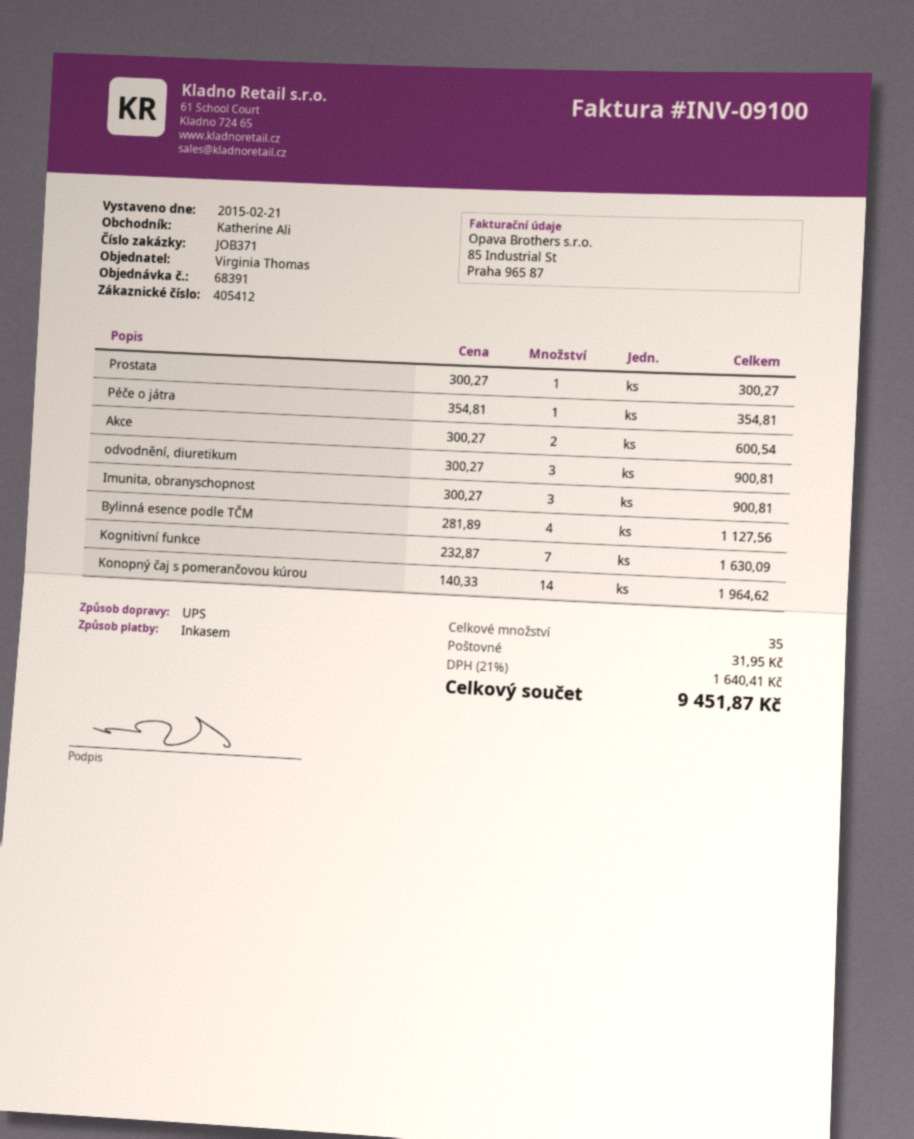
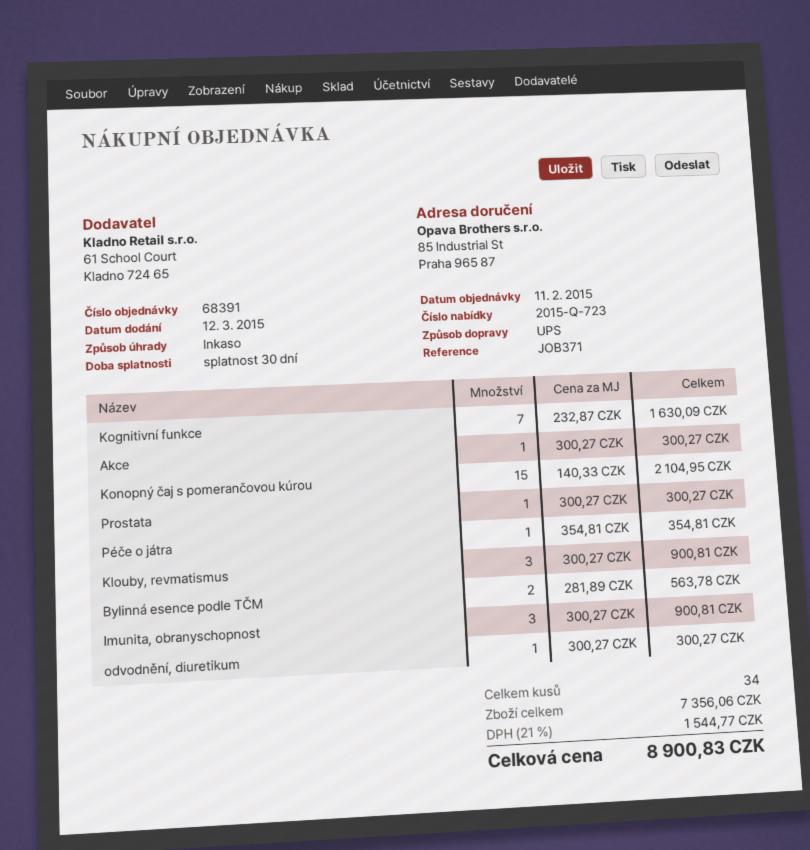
Akce: 2 x 300.27 = 600.54 -> 1 x 300.27 = 300.27
odvodnění, diuretikum: 3 x 300.27 = 900.81 -> 1 x 300.27 = 300.27
Bylinná esence podle TČM: 4 x 281.89 = 1127.56 -> 2 x 281.89 = 563.78
Konopný čaj s pomerančovou kúrou: 14 x 140.33 = 1964.62 -> 15 x 140.33 = 2104.95
Klouby, revmatismus: none -> 3 x 300.27 = 900.81
total quantity: 35 -> 34
shipping: 31.95 -> none
tax: 21% = 1640.41 -> 21% = 1544.77
total: 9451.87 -> 8900.83

